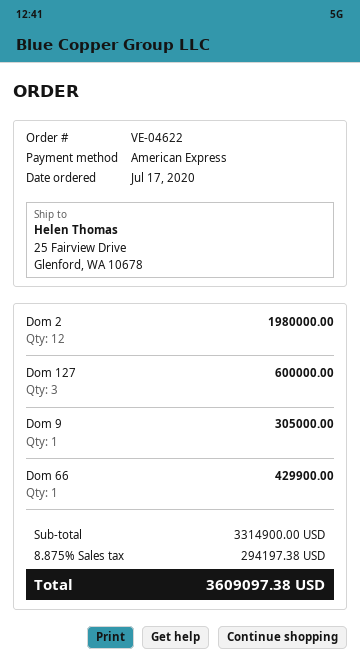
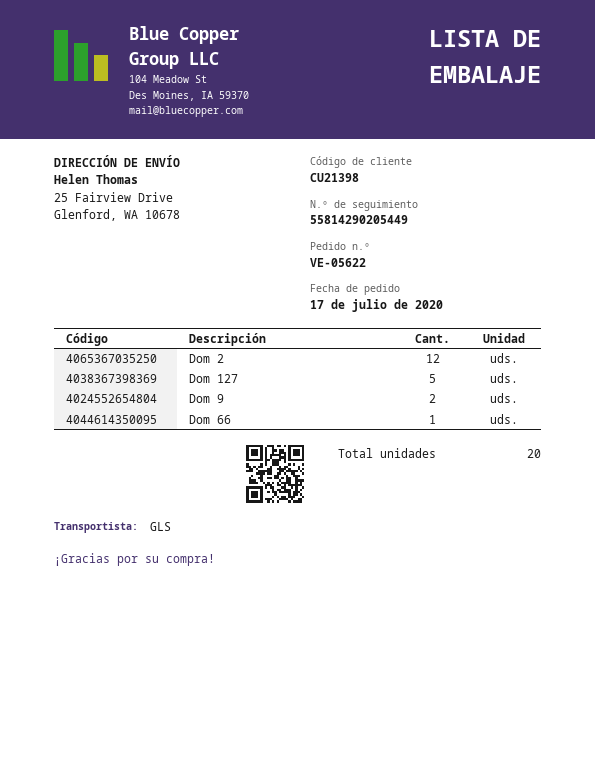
order number: VE-04622 -> VE-05622
Dom 127: 3 -> 5
Dom 9: 1 -> 2

